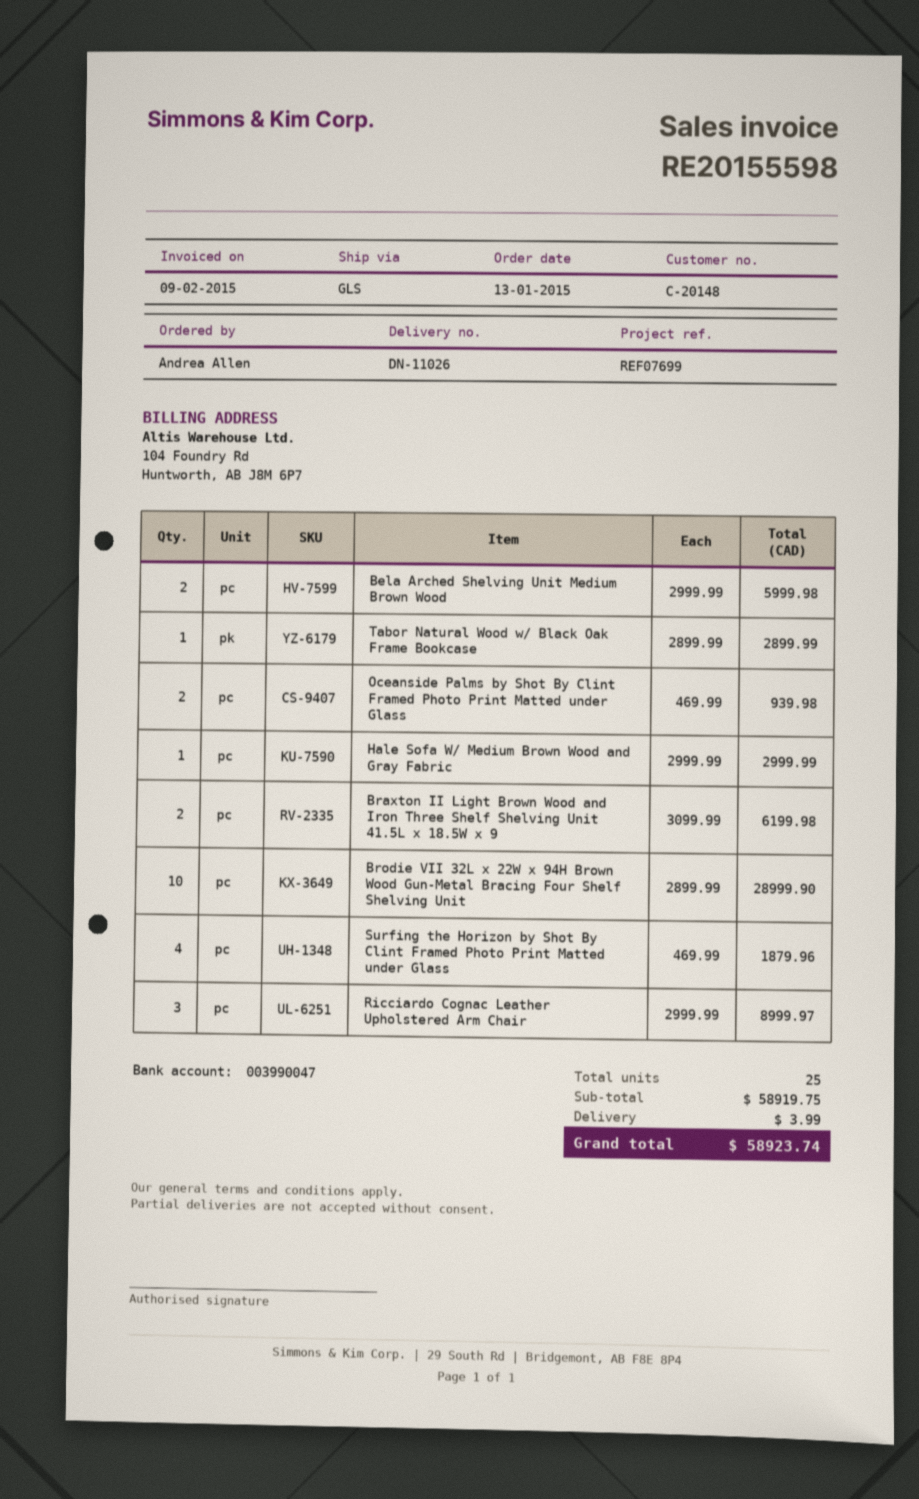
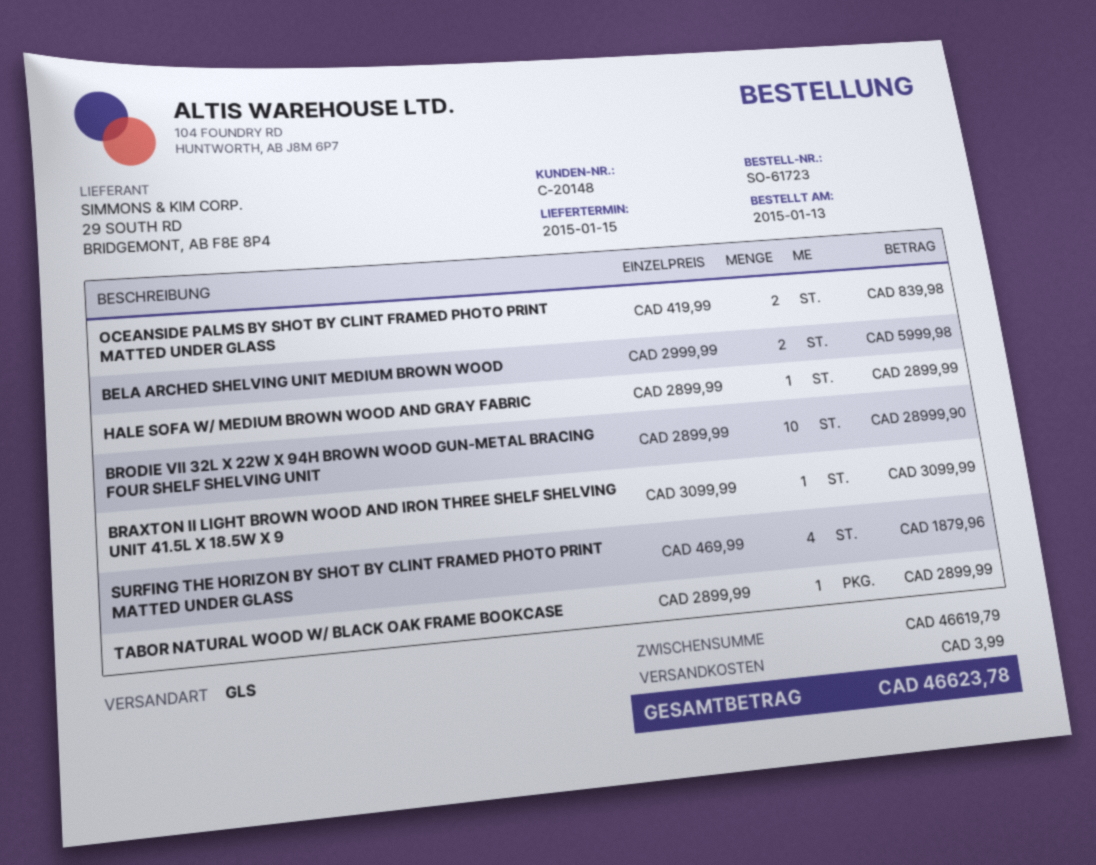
Oceanside Palms by Shot By Clint Framed Photo Print Matted under Glass: 2 x 469.99 = 939.98 -> 2 x 419.99 = 839.98
Hale Sofa W/ Medium Brown Wood and Gray Fabric: 1 x 2999.99 = 2999.99 -> 1 x 2899.99 = 2899.99
Braxton II Light Brown Wood and Iron Three Shelf Shelving Unit 41.5L x 18.5W x 9: 2 x 3099.99 = 6199.98 -> 1 x 3099.99 = 3099.99
Ricciardo Cognac Leather Upholstered Arm Chair: 3 x 2999.99 = 8999.97 -> none
subtotal: 58919.75 -> 46619.79
total: 58923.74 -> 46623.78

